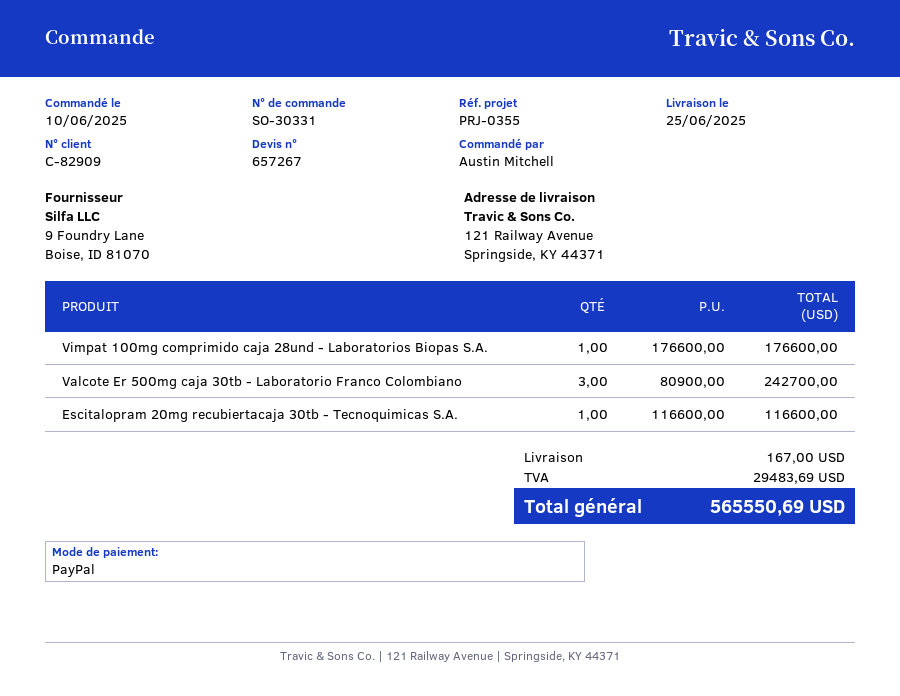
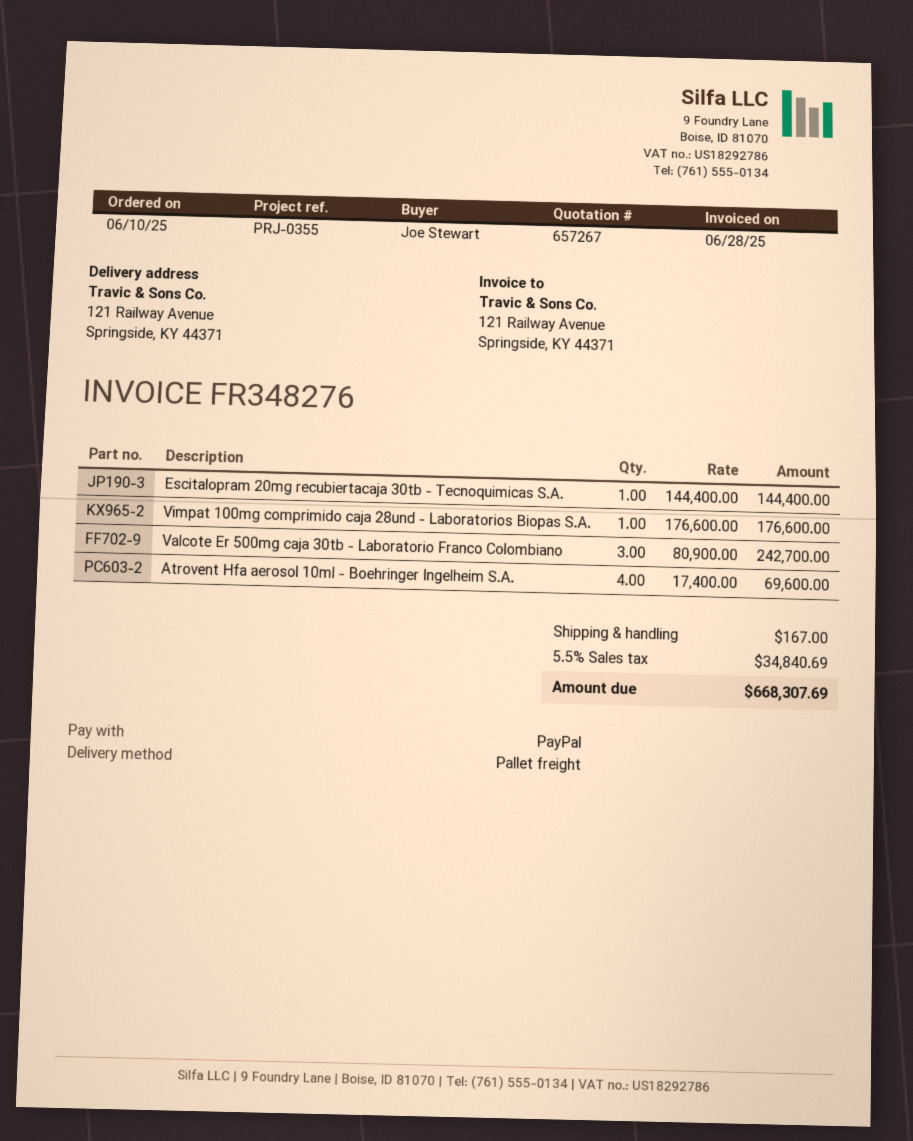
ordered by: Austin Mitchell -> Joe Stewart
Escitalopram 20mg recubiertacaja 30tb - Tecnoquimicas S.A.: 1 x 116600.00 = 116600.00 -> 1 x 144400.00 = 144400.00
Atrovent Hfa aerosol 10ml - Boehringer Ingelheim S.A.: none -> 4 x 17400.00 = 69600.00
tax: 29483.69 -> 34840.69
total: 565550.69 -> 668307.69

